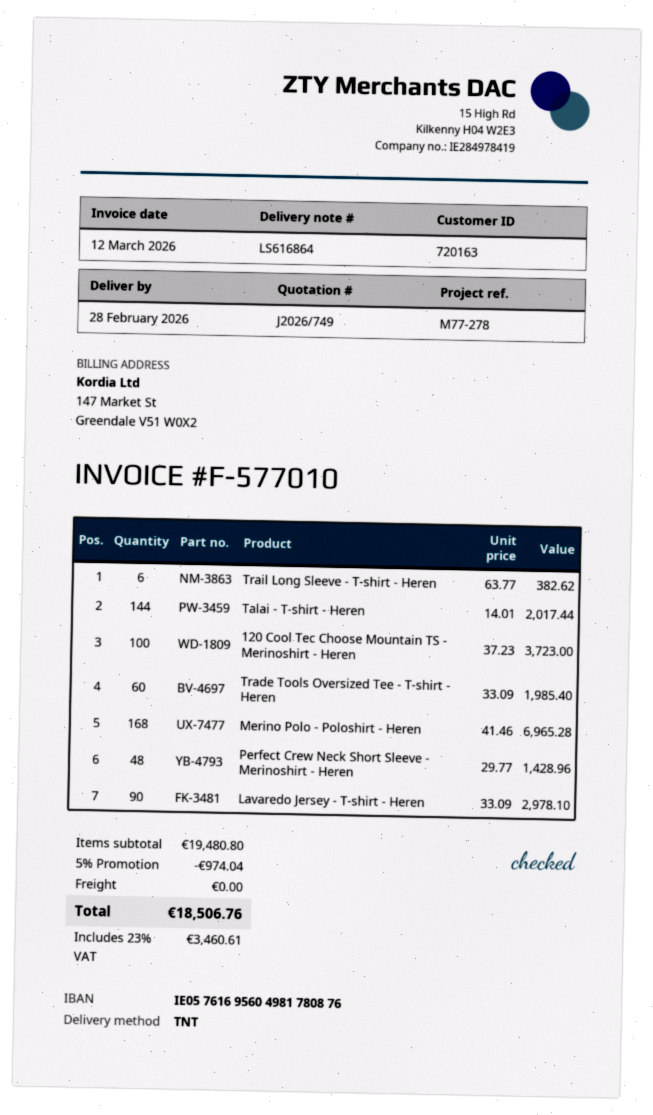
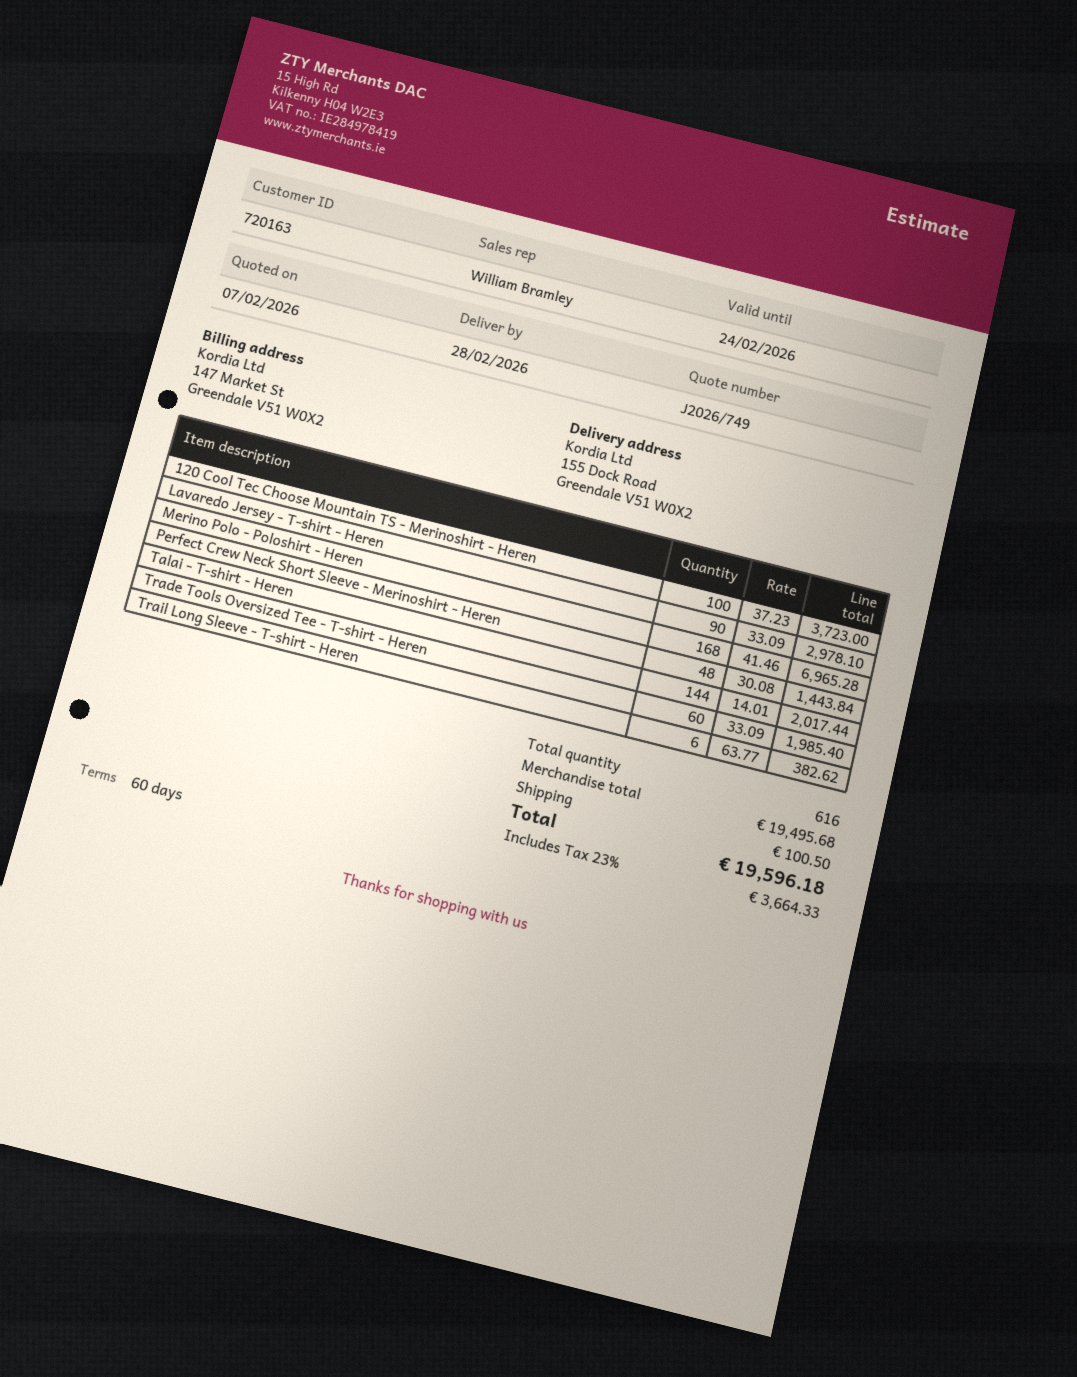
Perfect Crew Neck Short Sleeve - Merinoshirt - Heren: 48 x 29.77 = 1428.96 -> 48 x 30.08 = 1443.84
subtotal: 19480.80 -> 19495.68
discount: 5% = 974.04 -> none
shipping: 0.00 -> 100.50
tax: 23% = 3460.61 -> 23% = 3664.33
total: 18506.76 -> 19596.18

